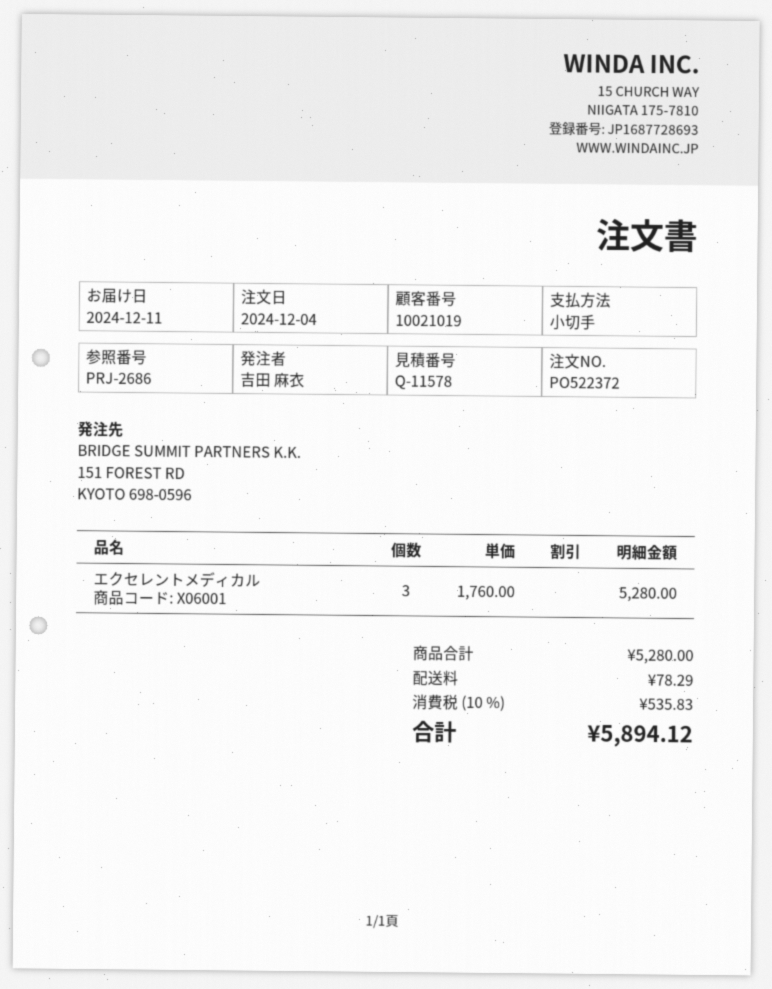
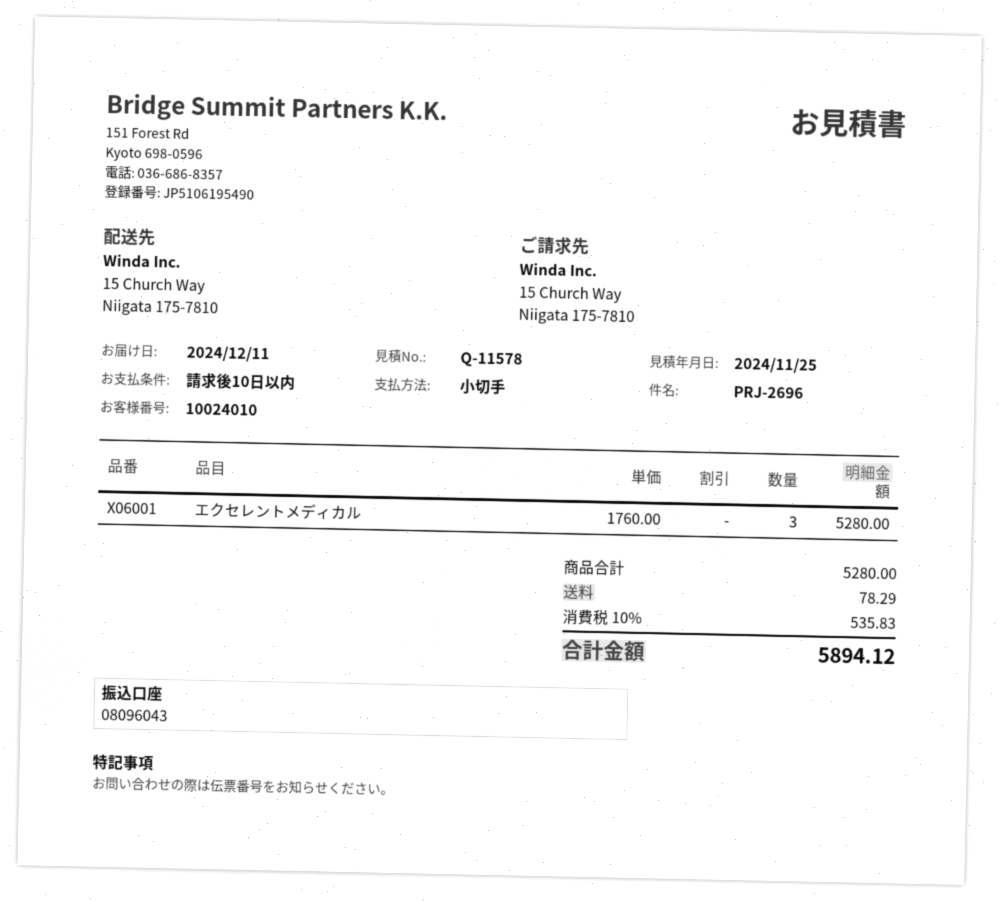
customer number: 10021019 -> 10024010
reference: PRJ-2686 -> PRJ-2696

